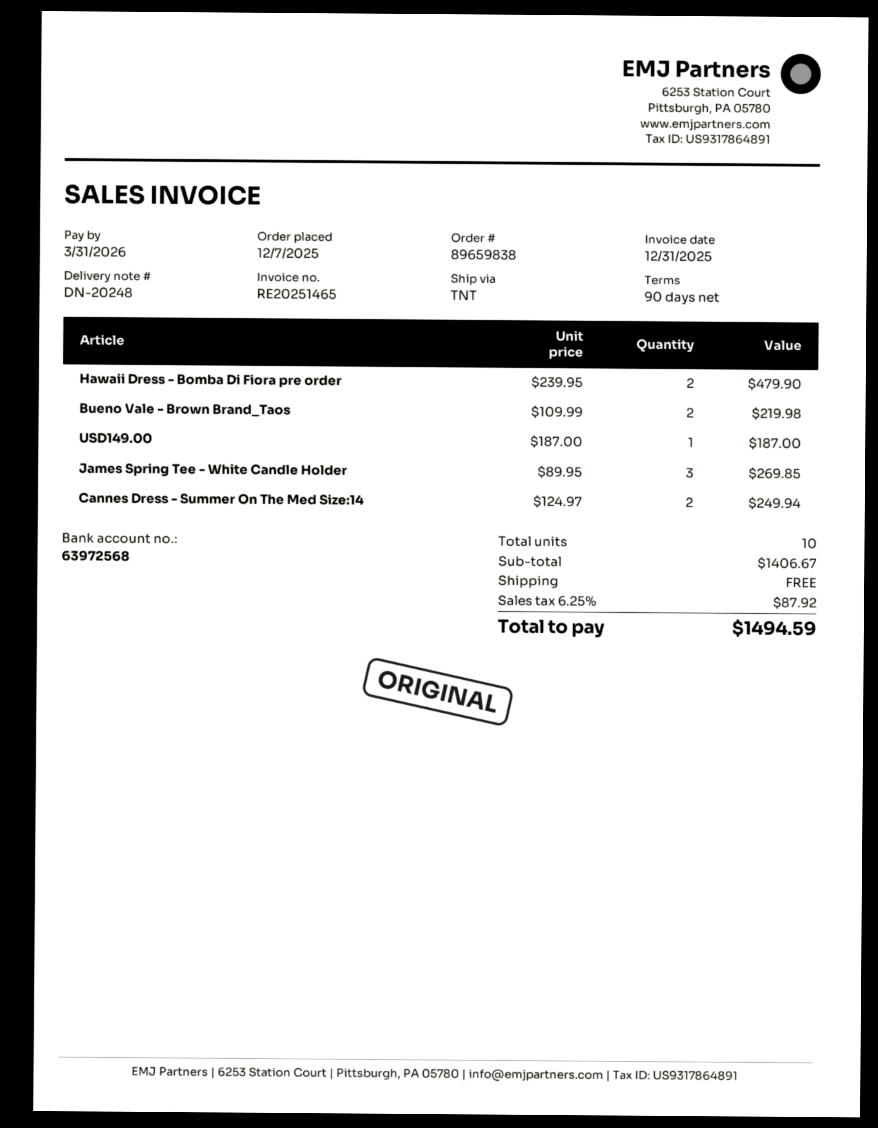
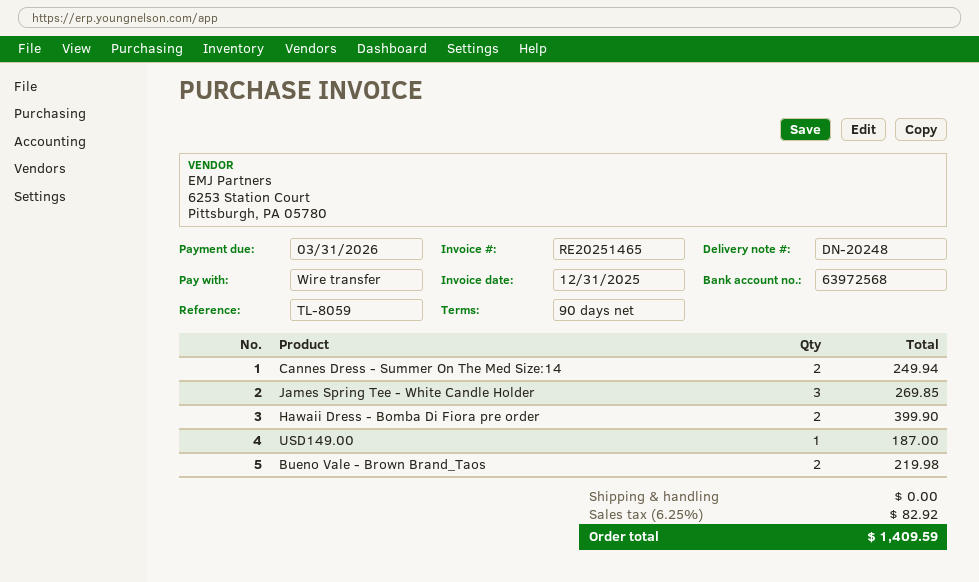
Hawaii Dress - Bomba Di Fiora pre order: 2 for 479.90 -> 2 for 399.90
tax: 6.25% = 87.92 -> 6.25% = 82.92
total: 1494.59 -> 1409.59

